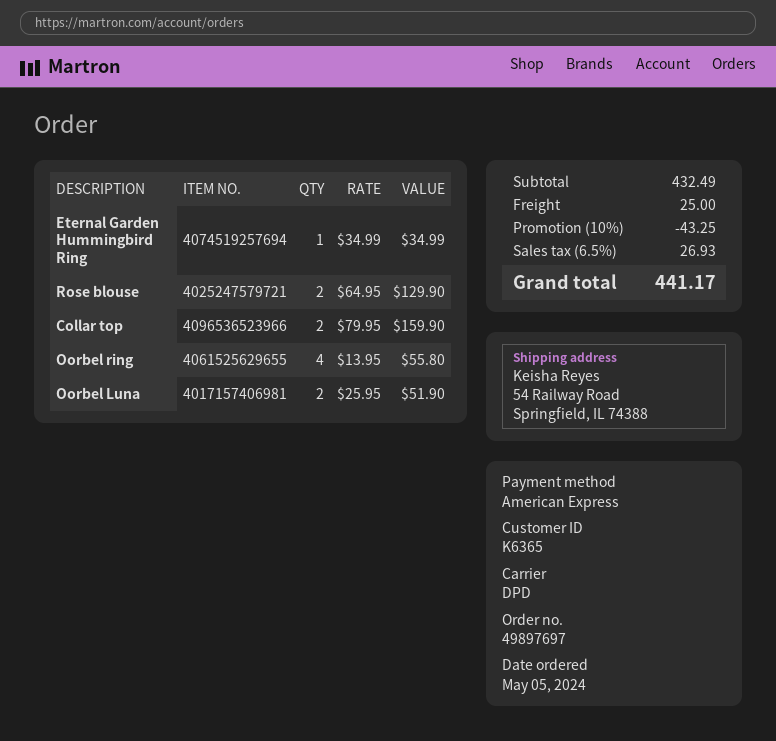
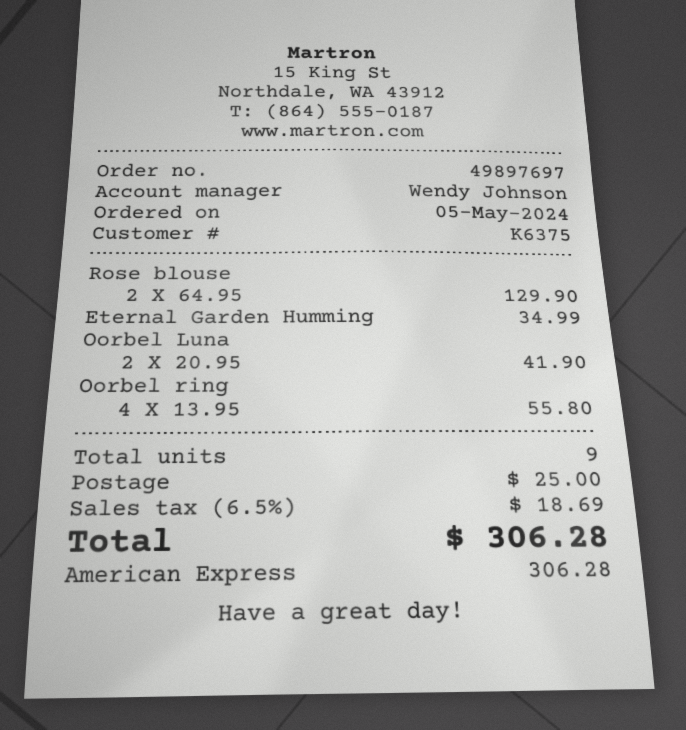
customer number: K6365 -> K6375
Collar top: 2 x 79.95 = 159.90 -> none
Oorbel Luna: 2 x 25.95 = 51.90 -> 2 x 20.95 = 41.90
discount: 10% = 43.25 -> none
tax: 6.5% = 26.93 -> 6.5% = 18.69
total: 441.17 -> 306.28

